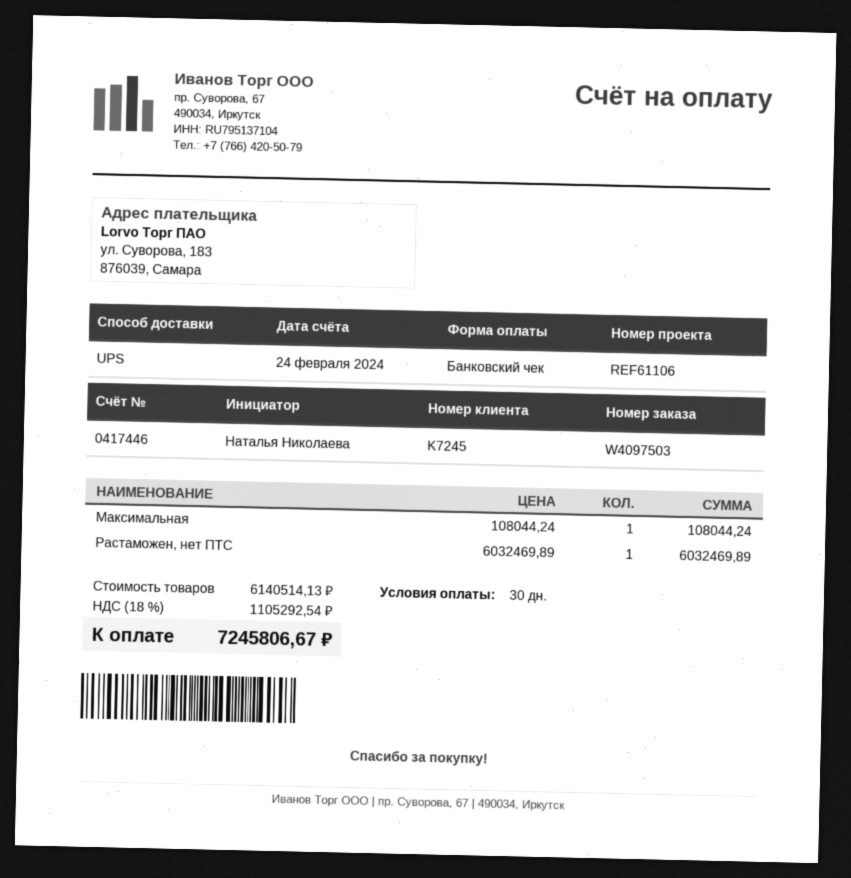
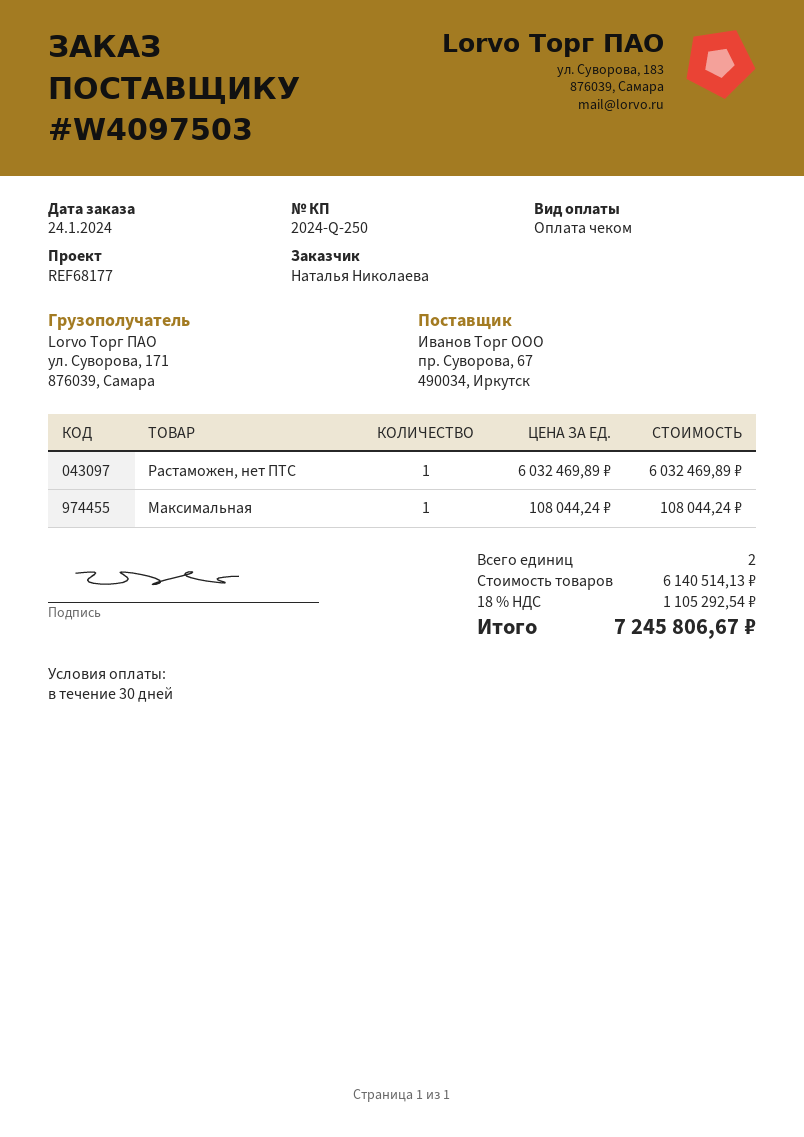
reference: REF61106 -> REF68177

